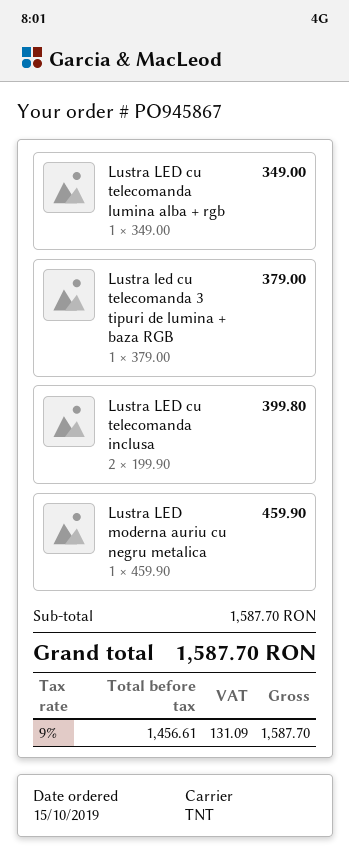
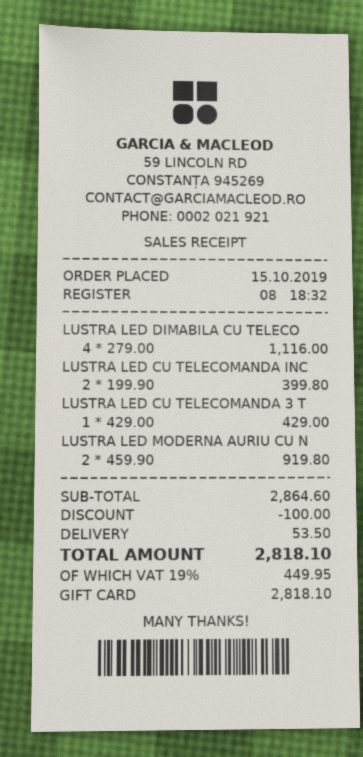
Lustra LED cu telecomanda lumina alba + rgb: 1 x 349.00 = 349.00 -> none
Lustra led cu telecomanda 3 tipuri de lumina + baza RGB: 1 x 379.00 = 379.00 -> 1 x 429.00 = 429.00
Lustra LED moderna auriu cu negru metalica: 1 x 459.90 = 459.90 -> 2 x 459.90 = 919.80
LUSTRA LED DIMABILA CU TELECO: none -> 4 x 279.00 = 1116.00
subtotal: 1587.70 -> 2864.60
discount: none -> 100.00
shipping: none -> 53.50
tax: 9% = 131.09 -> 19% = 449.95
total: 1587.70 -> 2818.10

